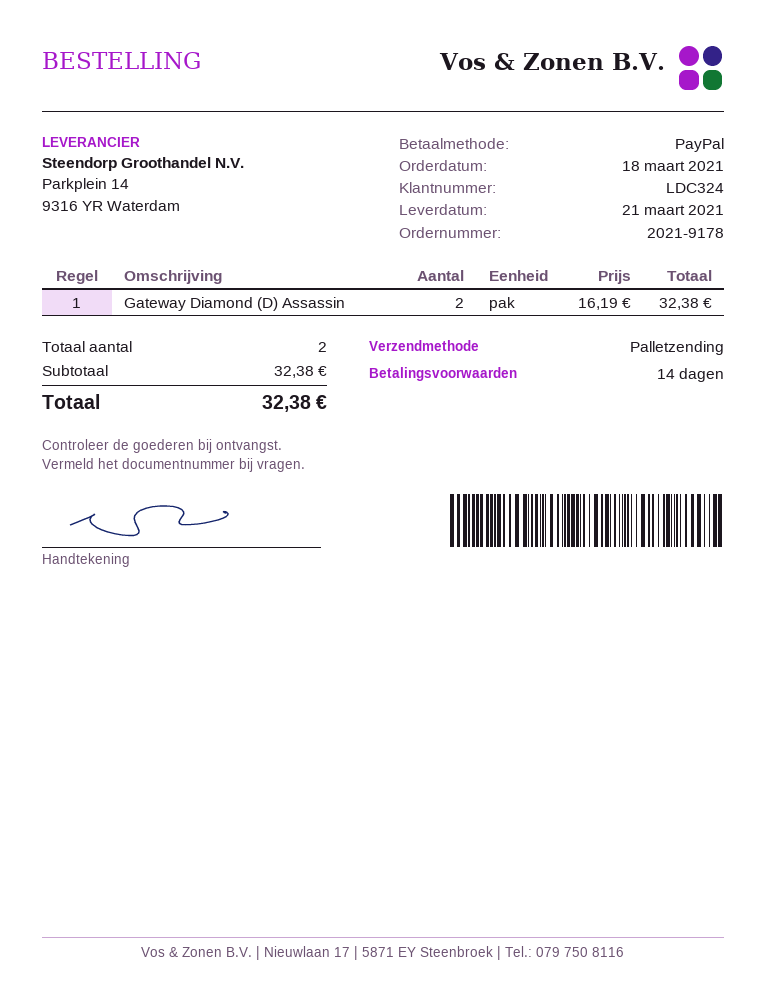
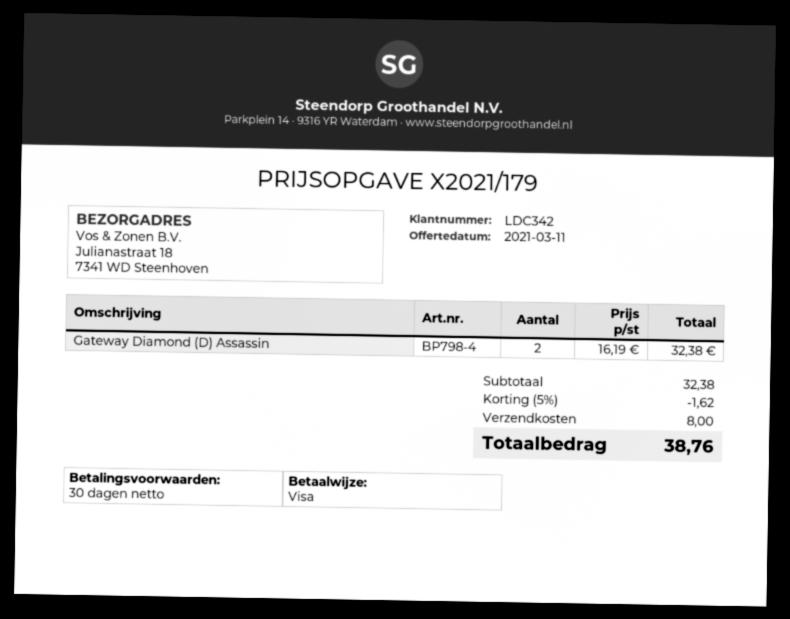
payment terms: 14 days -> 30 days
customer number: LDC324 -> LDC342
payment method: PayPal -> Visa
discount: none -> 5% = 1.62
shipping: none -> 8.00
total: 32.38 -> 38.76

